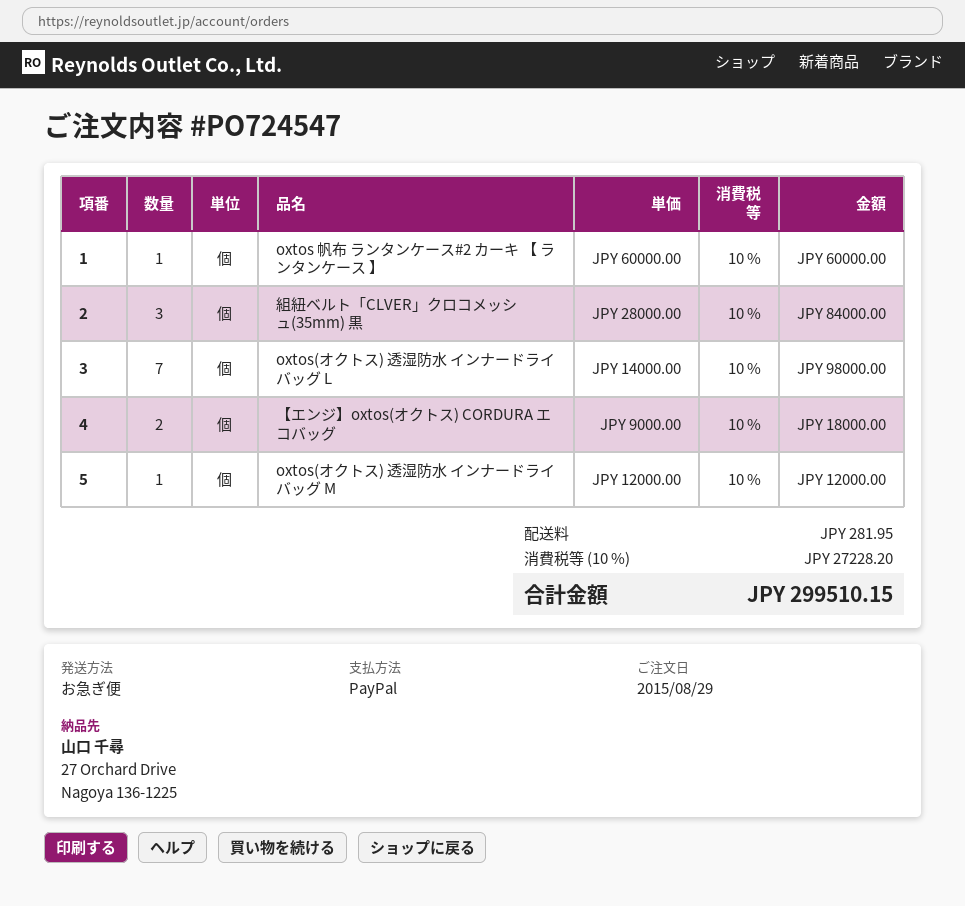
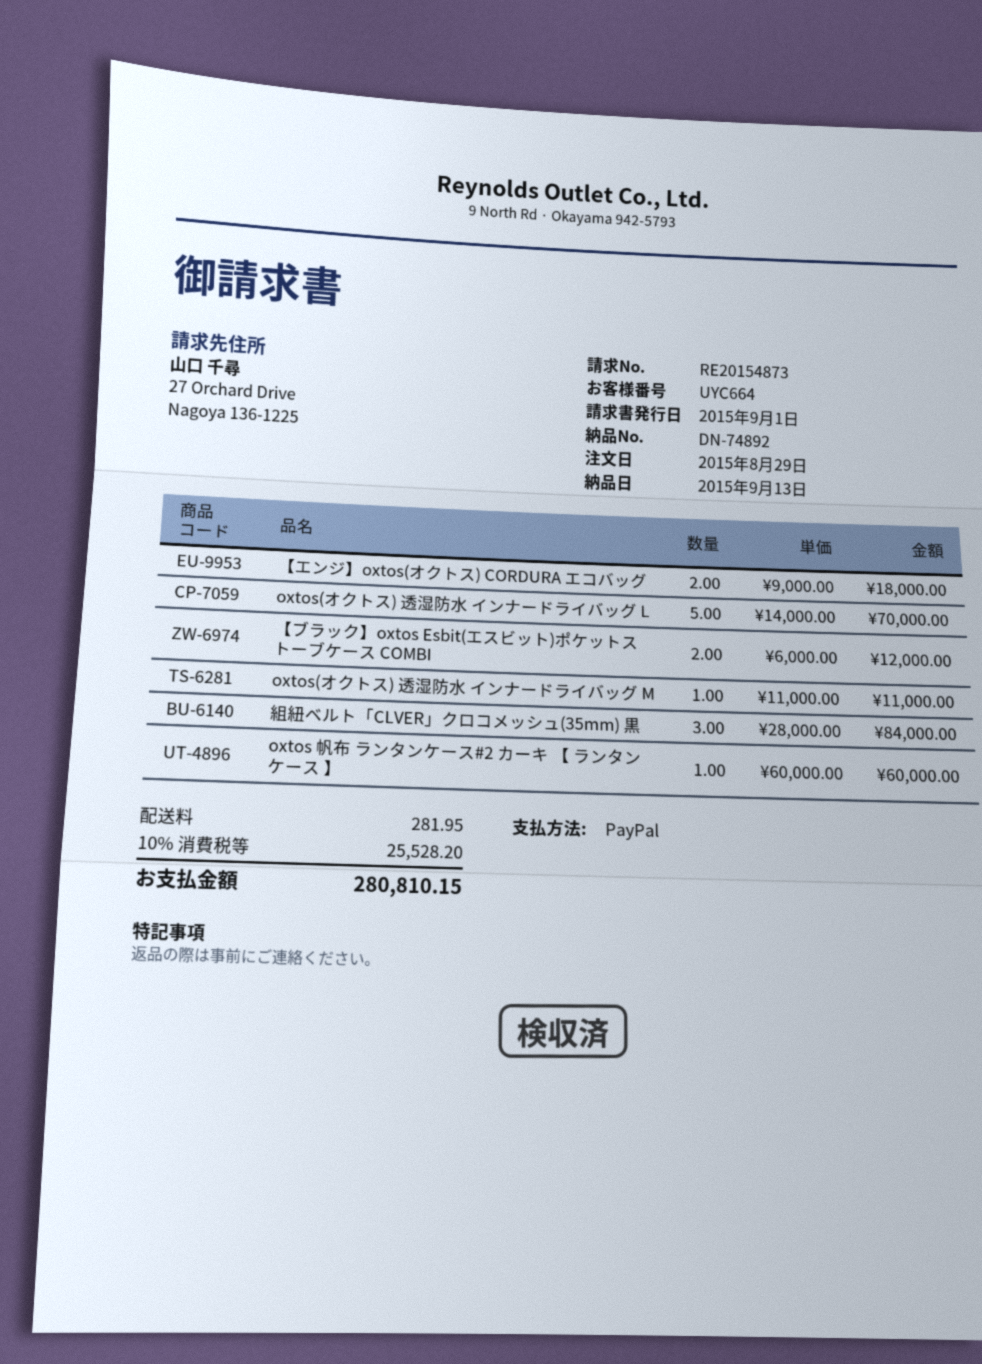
oxtos(オクトス) 透湿防水 インナードライバッグ L: 7 x 14000.00 = 98000.00 -> 5 x 14000.00 = 70000.00
oxtos(オクトス) 透湿防水 インナードライバッグ M: 1 x 12000.00 = 12000.00 -> 1 x 11000.00 = 11000.00
【ブラック】oxtos Esbit(エスビット)ポケットストーブケース COMBI: none -> 2 x 6000.00 = 12000.00
tax: 10% = 27228.20 -> 10% = 25528.20
total: 299510.15 -> 280810.15

